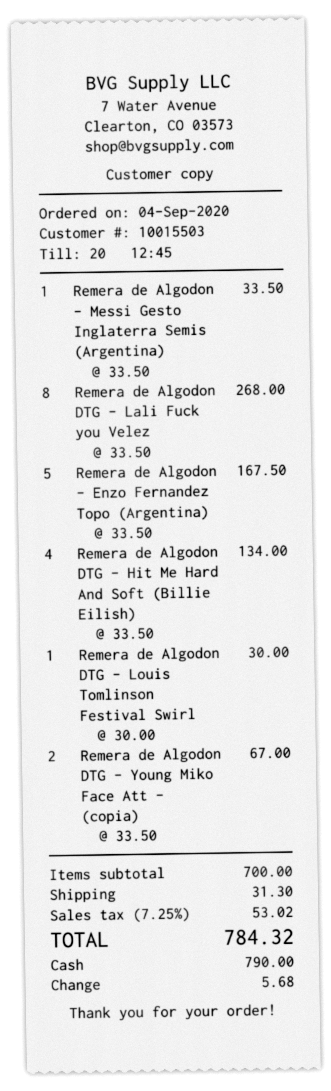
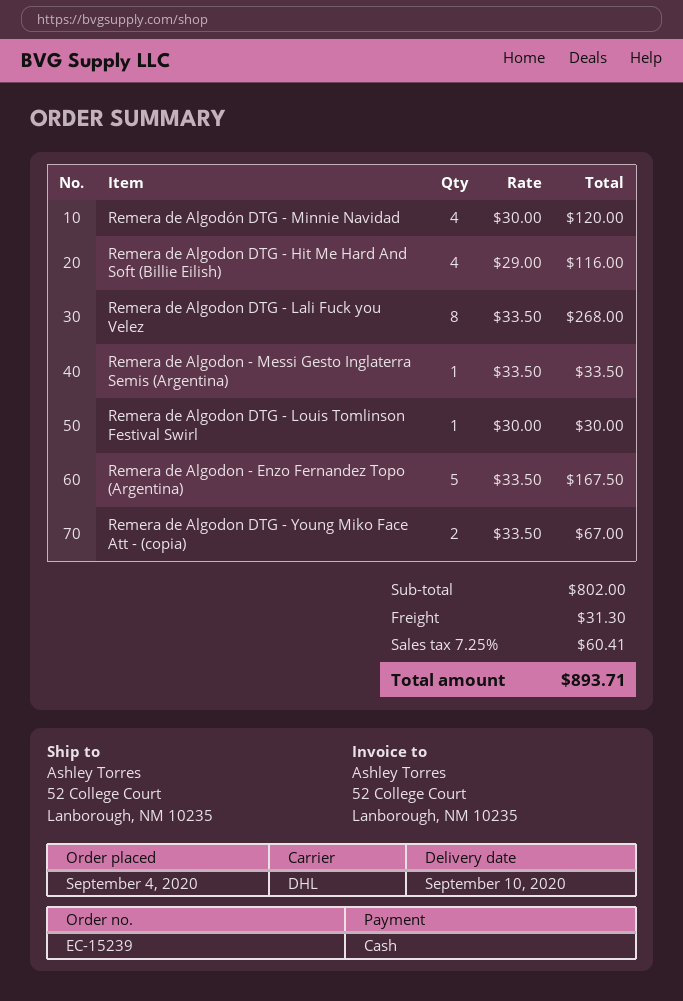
Remera de Algodon DTG - Hit Me Hard And Soft (Billie Eilish): 4 x 33.50 = 134.00 -> 4 x 29.00 = 116.00
Remera de Algodón DTG - Minnie Navidad: none -> 4 x 30.00 = 120.00
subtotal: 700.00 -> 802.00
tax: 7.25% = 53.02 -> 7.25% = 60.41
total: 784.32 -> 893.71

